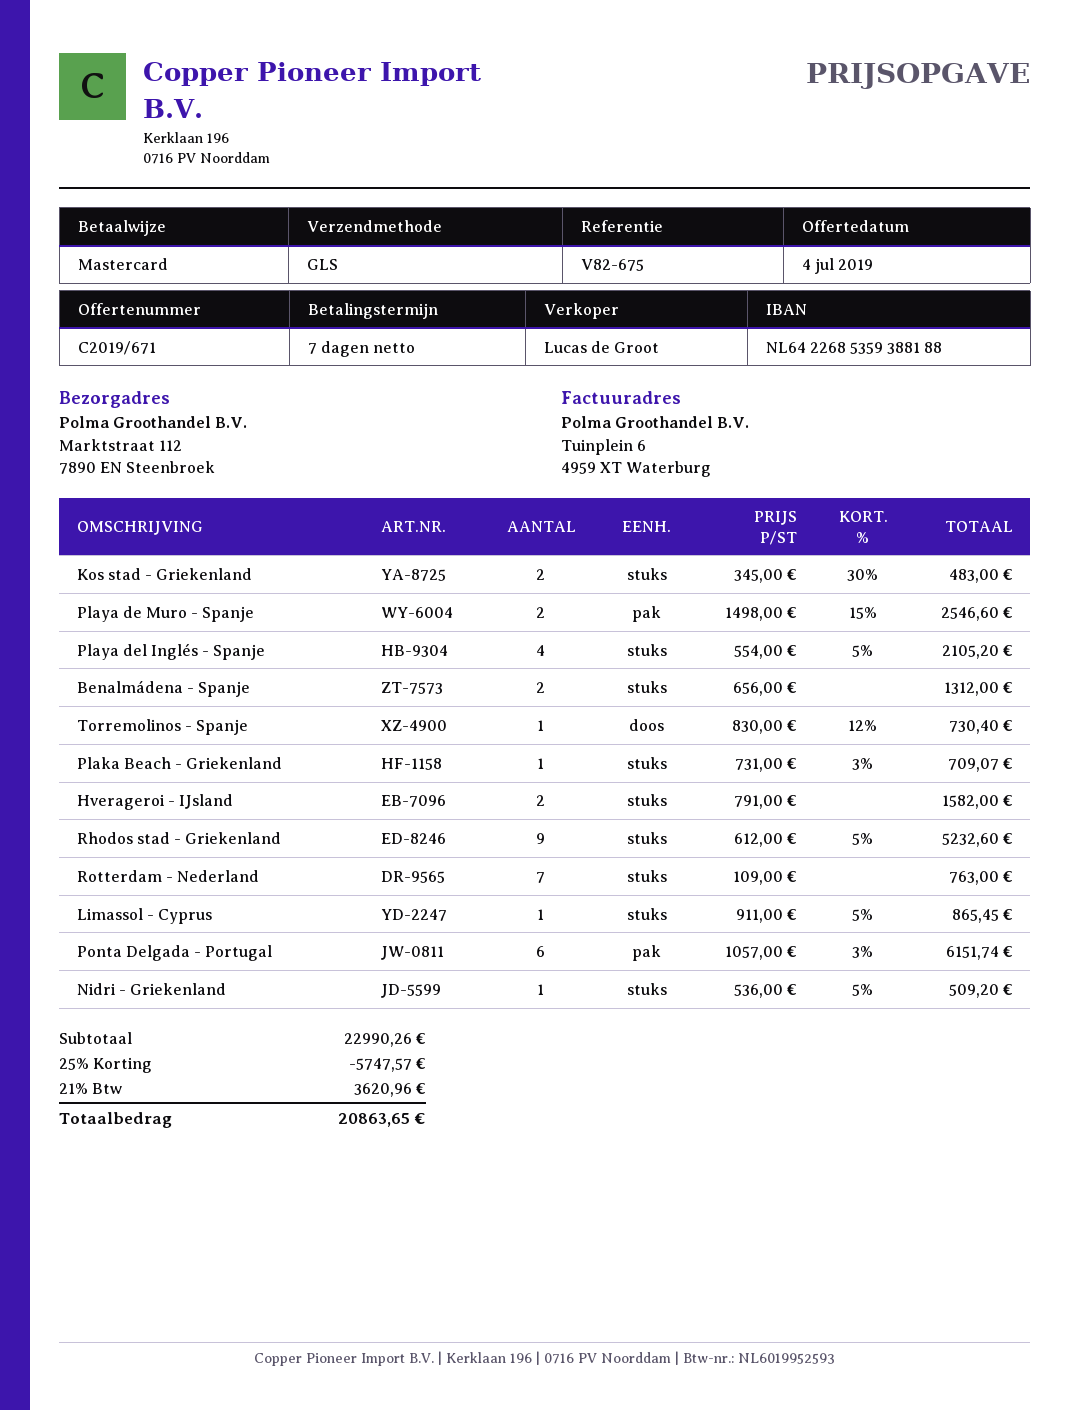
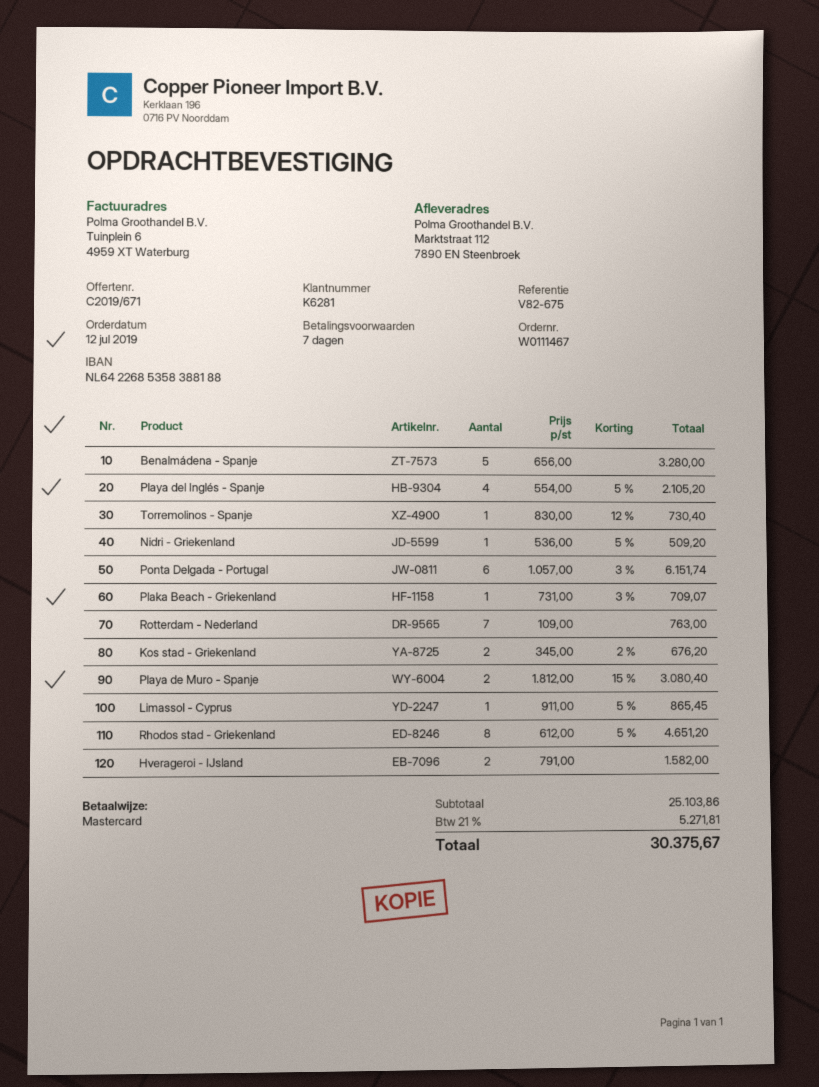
bank account: NL6422685359388188 -> NL6422685358388188
Kos stad - Griekenland: 2 x 345.00 - 30% = 483.00 -> 2 x 345.00 - 2% = 676.20
Playa de Muro - Spanje: 2 x 1498.00 - 15% = 2546.60 -> 2 x 1812.00 - 15% = 3080.40
Benalmádena - Spanje: 2 x 656.00 = 1312.00 -> 5 x 656.00 = 3280.00
Rhodos stad - Griekenland: 9 x 612.00 - 5% = 5232.60 -> 8 x 612.00 - 5% = 4651.20
subtotal: 22990.26 -> 25103.86
discount: 25% = 5747.57 -> none
tax: 21% = 3620.96 -> 21% = 5271.81
total: 20863.65 -> 30375.67

